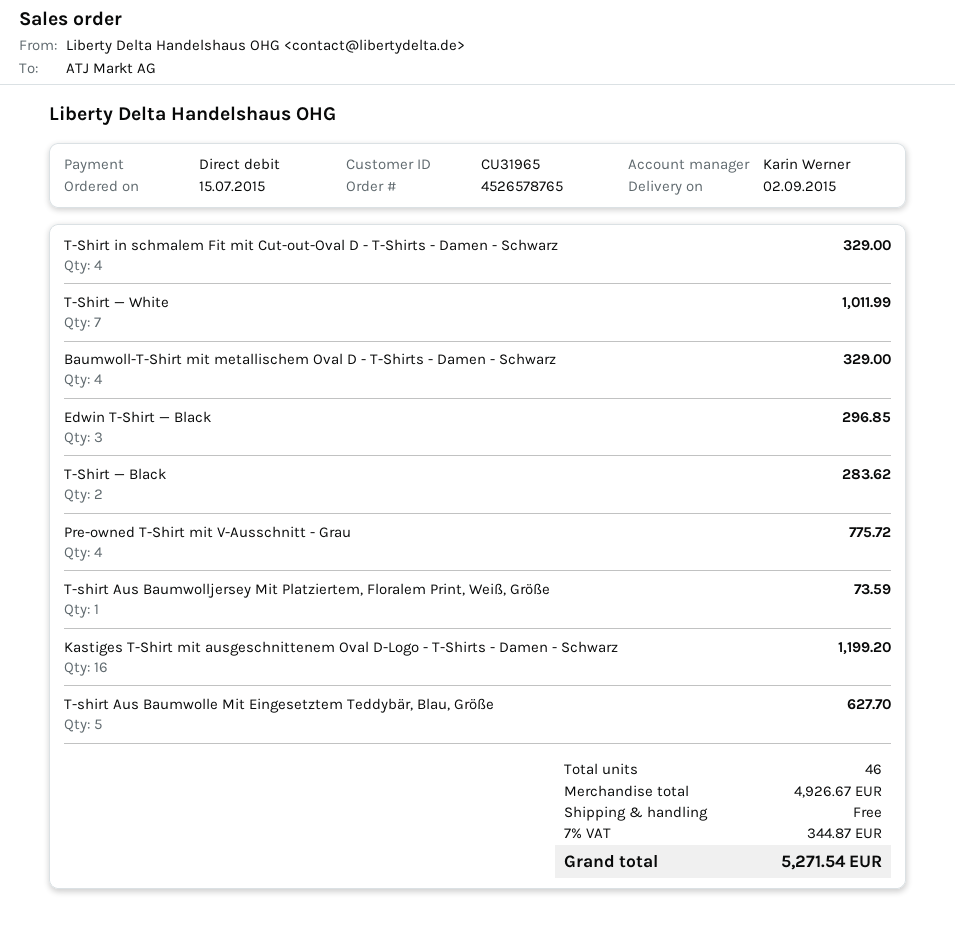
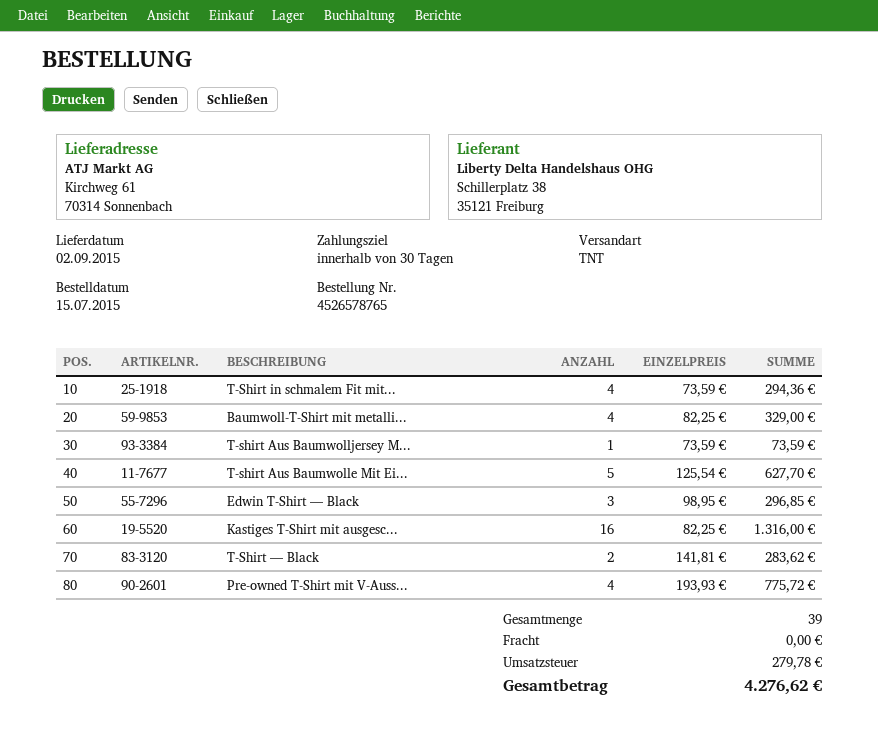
T-Shirt in schmalem Fit mit Cut-out-Oval D - T-Shirts - Damen - Schwarz: 4 for 329.00 -> 4 for 294.36
T-Shirt — White: 7 for 1011.99 -> none
Kastiges T-Shirt mit ausgeschnittenem Oval D-Logo - T-Shirts - Damen - Schwarz: 16 for 1199.20 -> 16 for 1316.00
total quantity: 46 -> 39
tax: 344.87 -> 279.78
total: 5271.54 -> 4276.62

